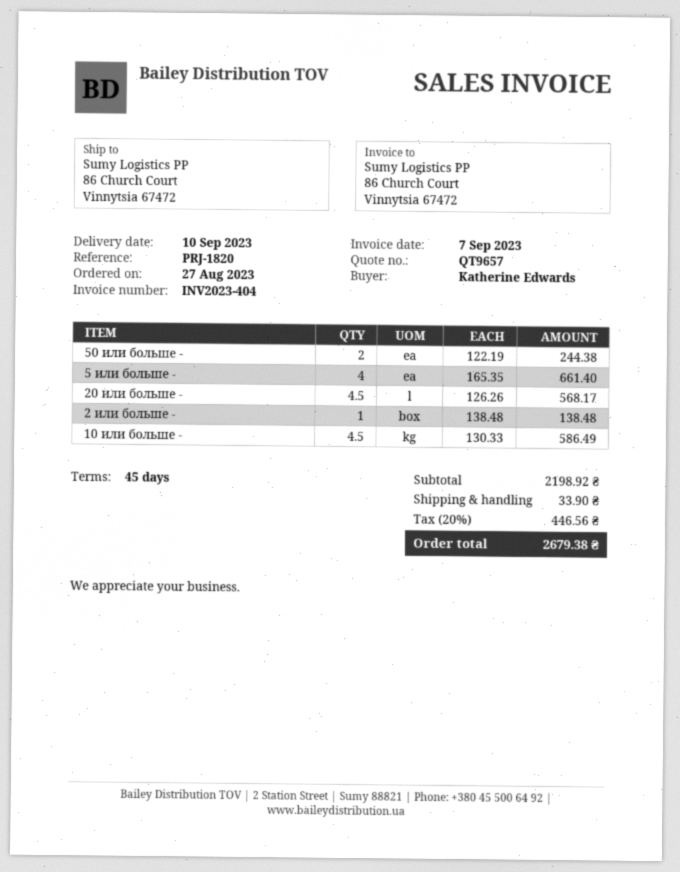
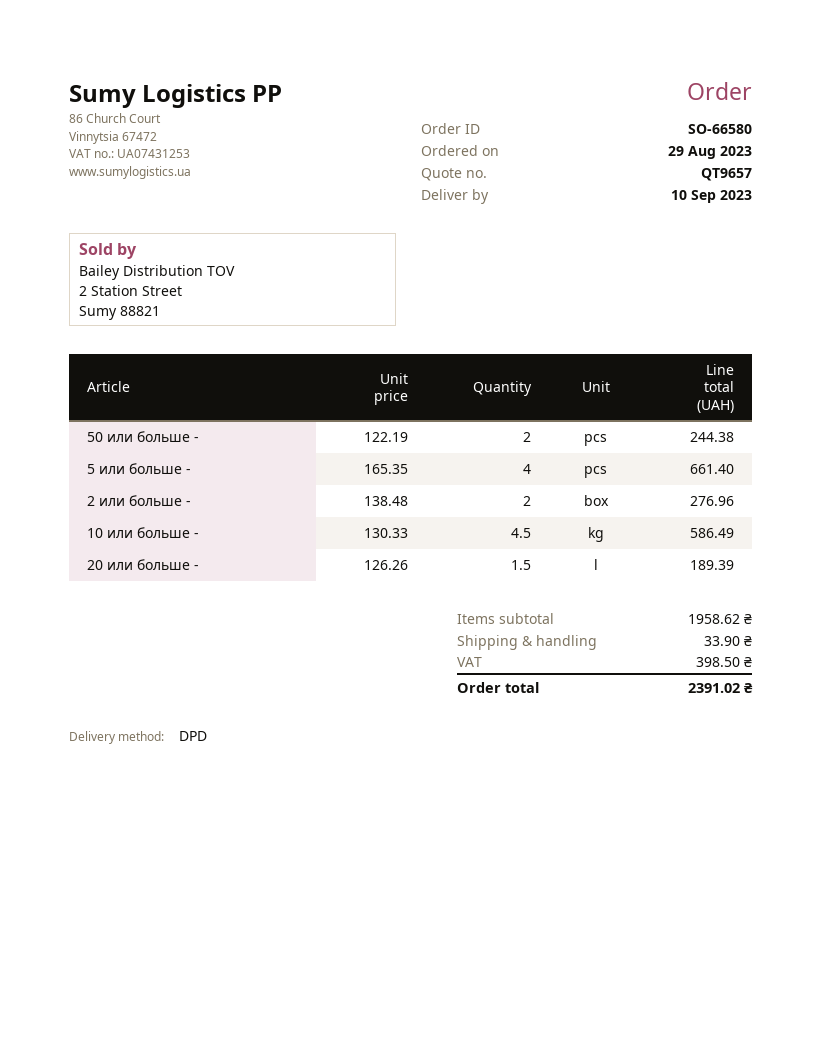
order date: 2023-08-27 -> 2023-08-29
20 или больше -: 4.5 x 126.26 = 568.17 -> 1.5 x 126.26 = 189.39
2 или больше -: 1 x 138.48 = 138.48 -> 2 x 138.48 = 276.96
subtotal: 2198.92 -> 1958.62
tax: 446.56 -> 398.50
total: 2679.38 -> 2391.02

